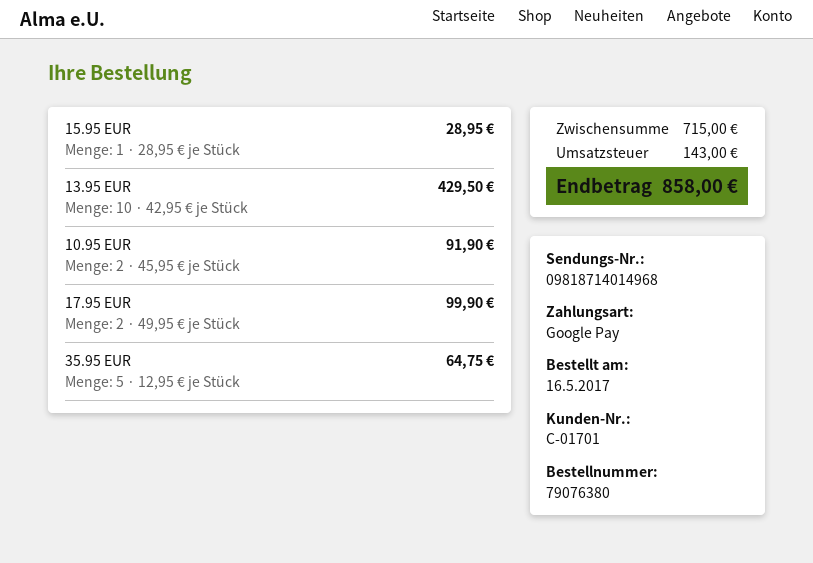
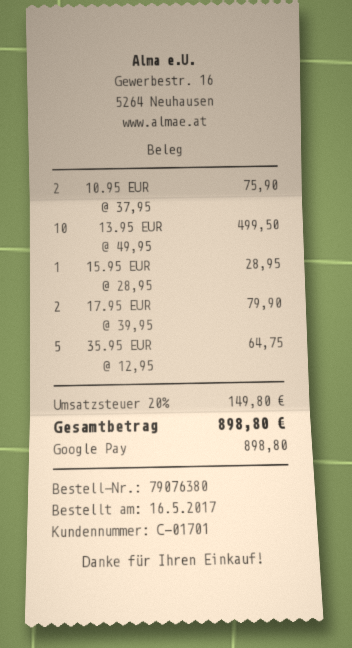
13.95 EUR: 10 x 42.95 = 429.50 -> 10 x 49.95 = 499.50
10.95 EUR: 2 x 45.95 = 91.90 -> 2 x 37.95 = 75.90
17.95 EUR: 2 x 49.95 = 99.90 -> 2 x 39.95 = 79.90
tax: 143.00 -> 149.80
total: 858.00 -> 898.80

